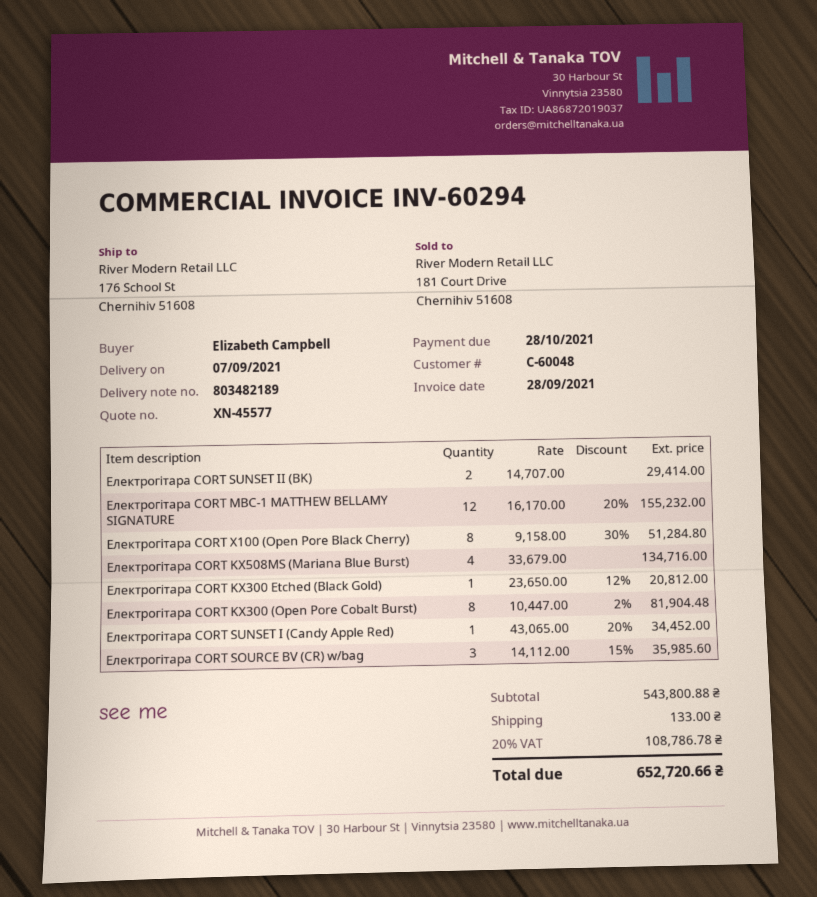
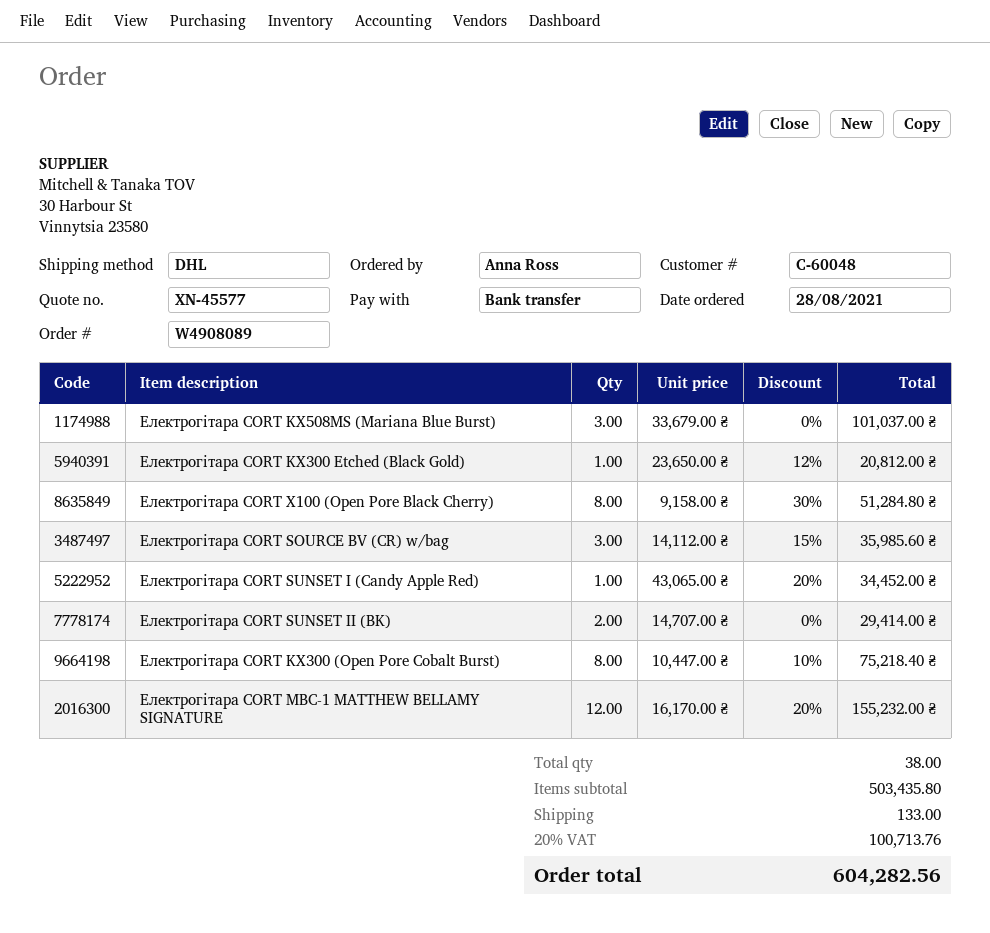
ordered by: Elizabeth Campbell -> Anna Ross
Електрогітара CORT KX508MS (Mariana Blue Burst): 4 x 33679.00 = 134716.00 -> 3 x 33679.00 = 101037.00
Електрогітара CORT KX300 (Open Pore Cobalt Burst): 8 x 10447.00 - 2% = 81904.48 -> 8 x 10447.00 - 10% = 75218.40
subtotal: 543800.88 -> 503435.80
tax: 20% = 108786.78 -> 20% = 100713.76
total: 652720.66 -> 604282.56

